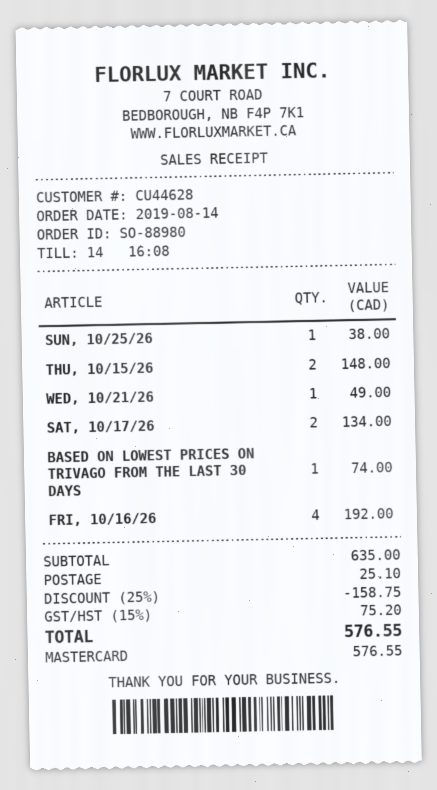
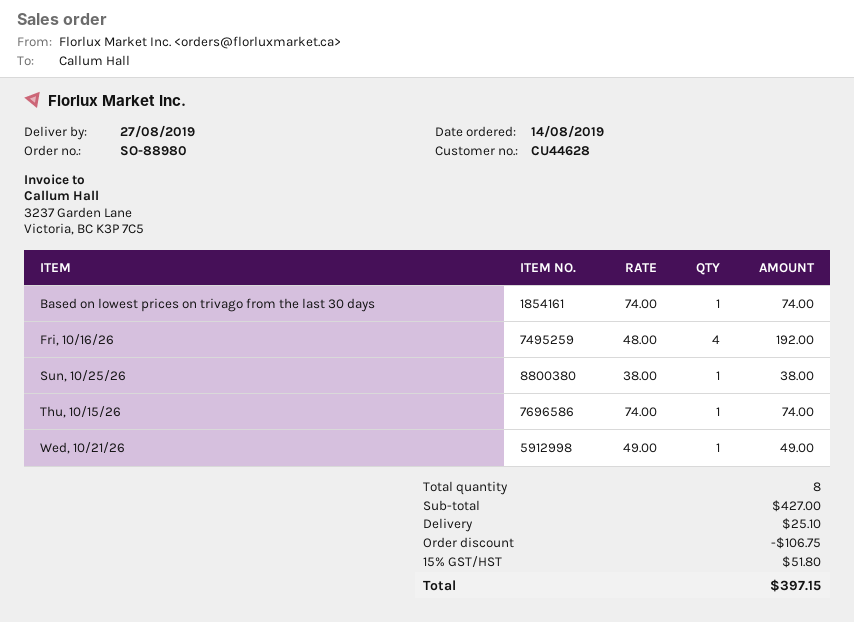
THU, 10/15/26: 2 for 148.00 -> 1 for 74.00
SAT, 10/17/26: 2 for 134.00 -> none
subtotal: 635.00 -> 427.00
discount: 158.75 -> 106.75
tax: 15% = 75.20 -> 15% = 51.80
total: 576.55 -> 397.15

